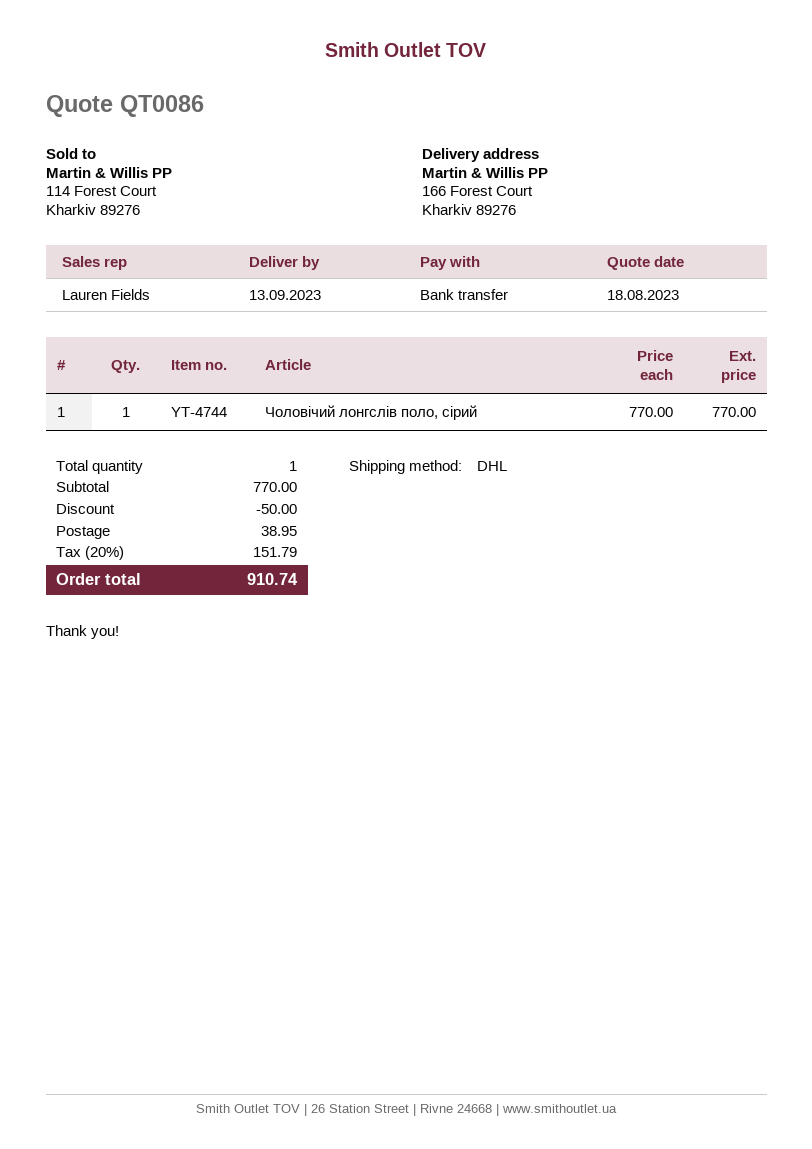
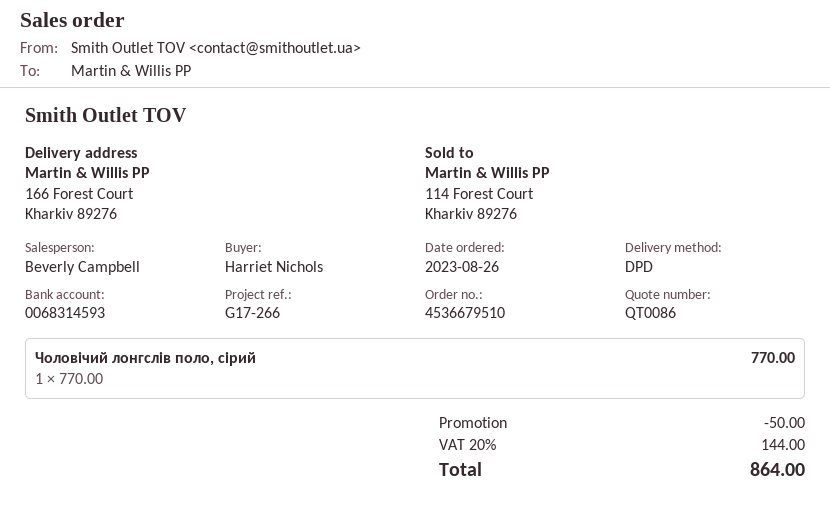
sales rep: Lauren Fields -> Beverly Campbell
shipping method: DHL -> DPD
shipping: 38.95 -> none
tax: 20% = 151.79 -> 20% = 144.00
total: 910.74 -> 864.00

